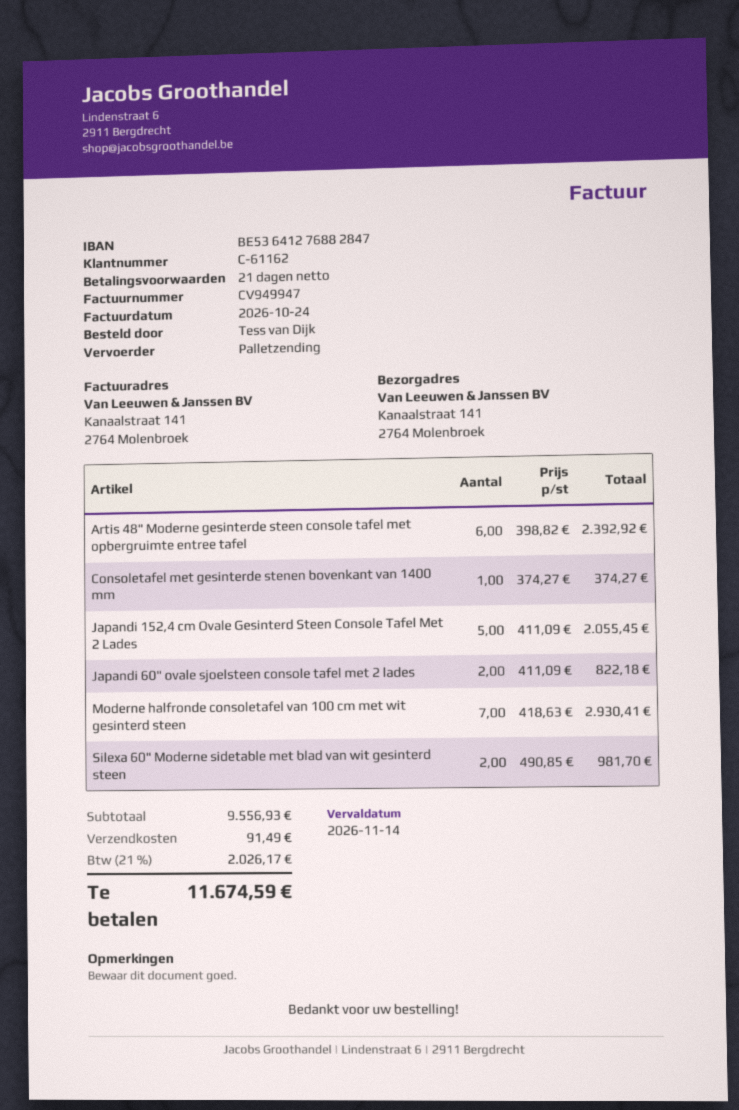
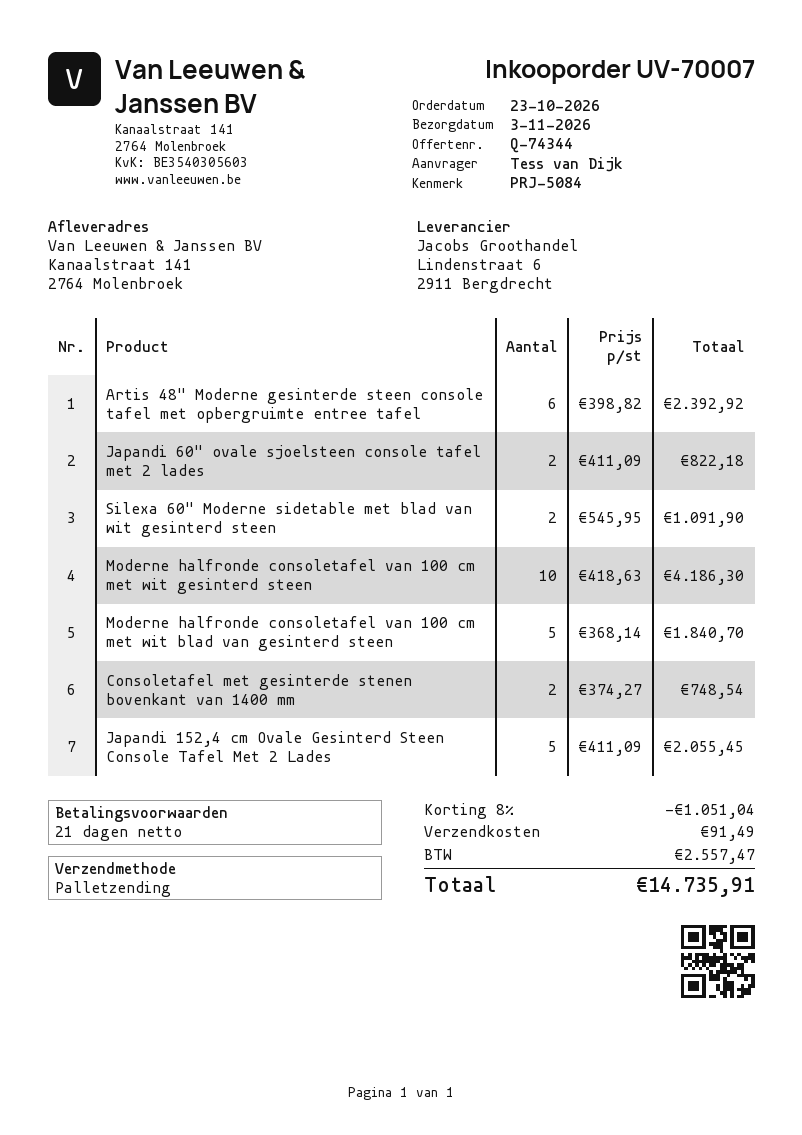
Consoletafel met gesinterde stenen bovenkant van 1400 mm: 1 x 374.27 = 374.27 -> 2 x 374.27 = 748.54
Moderne halfronde consoletafel van 100 cm met wit gesinterd steen: 7 x 418.63 = 2930.41 -> 10 x 418.63 = 4186.30
Silexa 60" Moderne sidetable met blad van wit gesinterd steen: 2 x 490.85 = 981.70 -> 2 x 545.95 = 1091.90
Moderne halfronde consoletafel van 100 cm met wit blad van gesinterd steen: none -> 5 x 368.14 = 1840.70
discount: none -> 8% = 1051.04
tax: 2026.17 -> 2557.47
total: 11674.59 -> 14735.91

